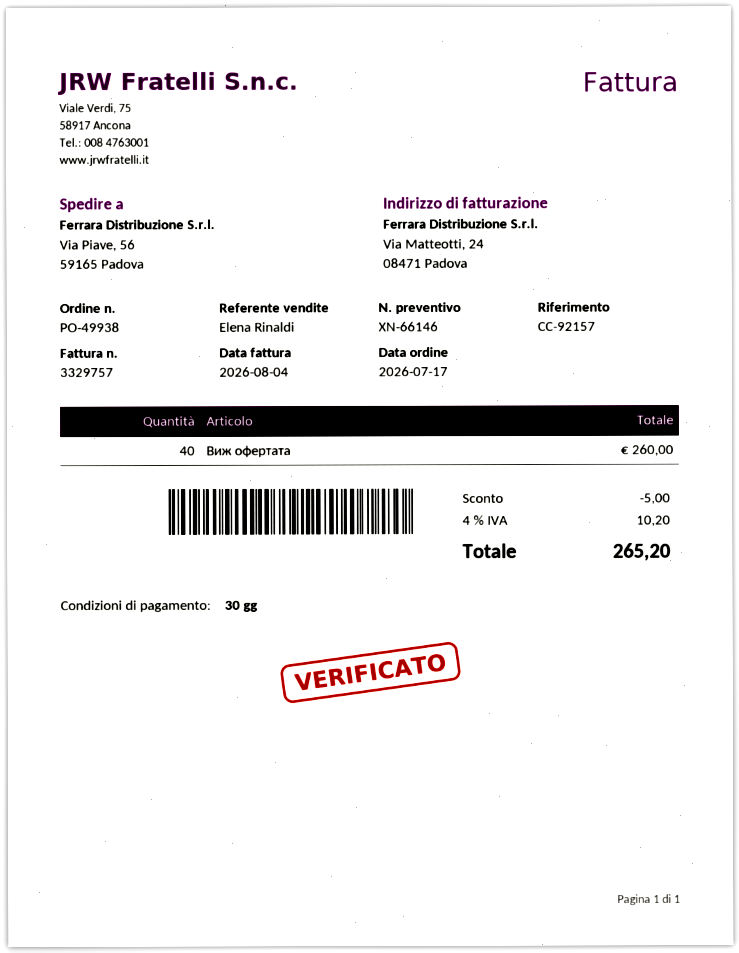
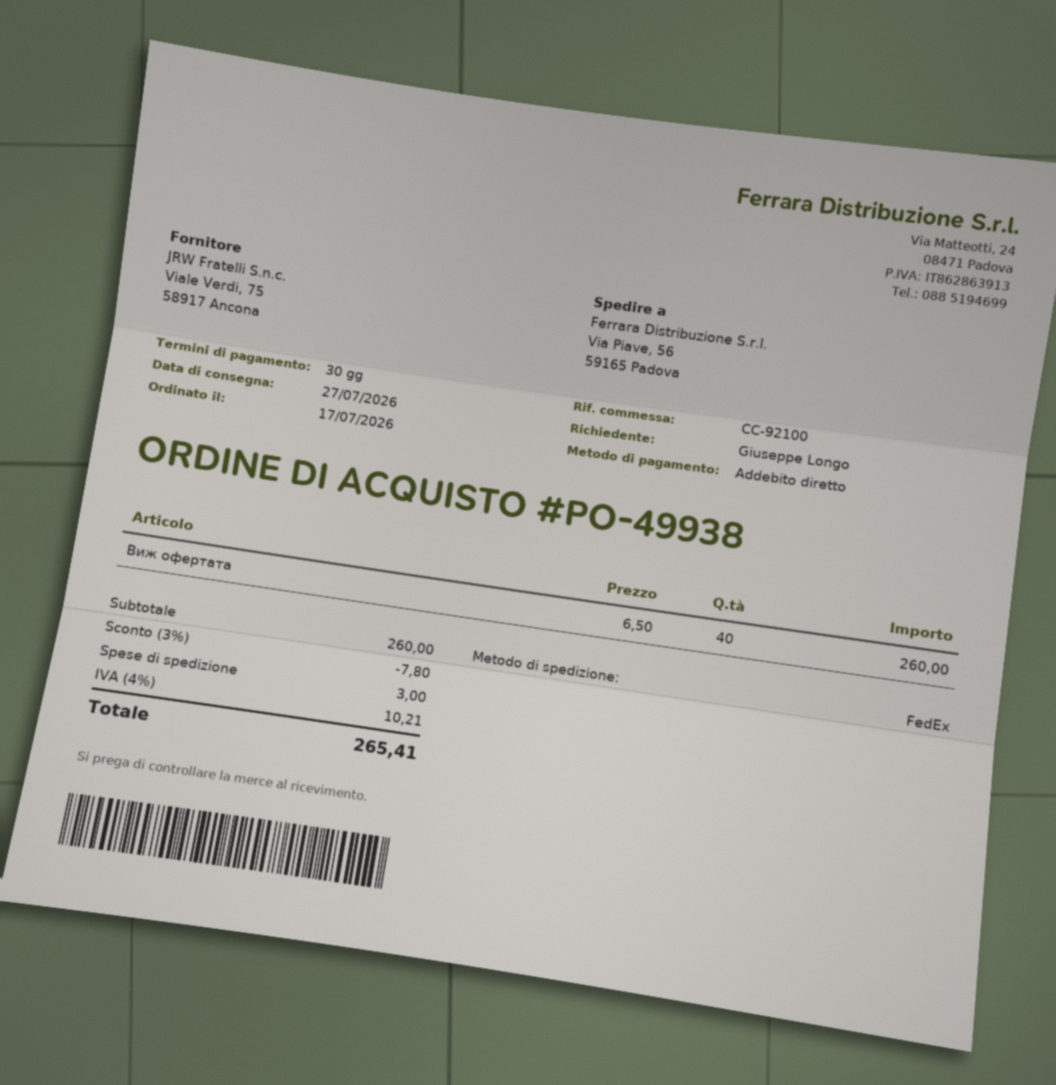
reference: CC-92157 -> CC-92100
discount: 5.00 -> 7.80
shipping: none -> 3.00
tax: 4% = 10.20 -> 4% = 10.21
total: 265.20 -> 265.41

